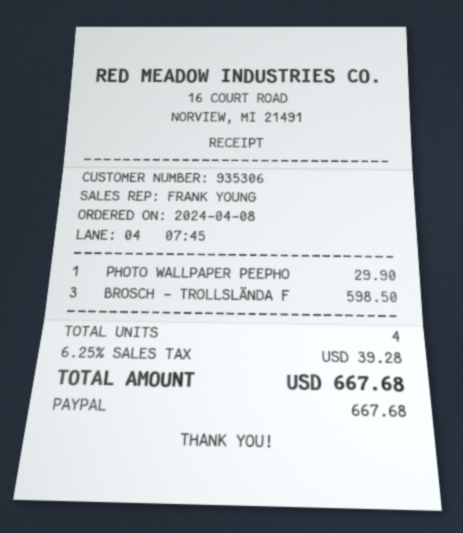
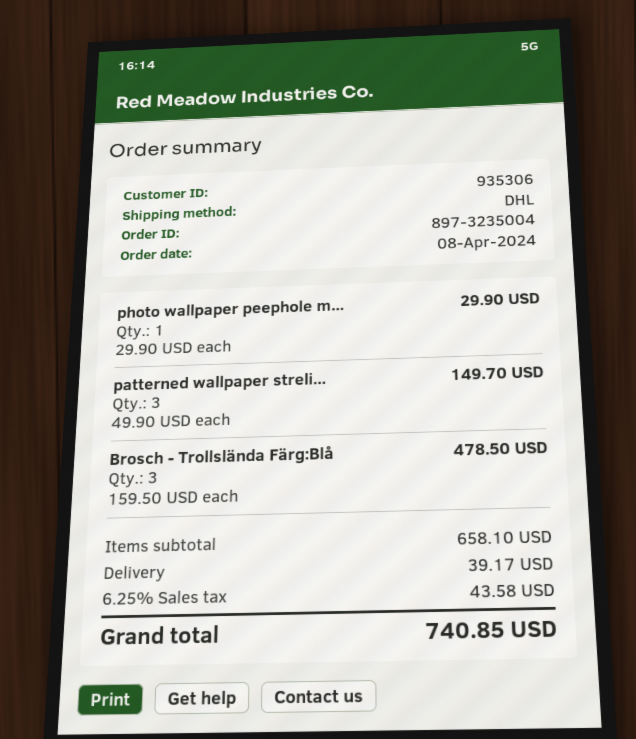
BROSCH - TROLLSLÄNDA F: 3 for 598.50 -> 3 for 478.50
patterned wallpaper streli...: none -> 3 for 149.70
shipping: none -> 39.17
tax: 6.25% = 39.28 -> 6.25% = 43.58
total: 667.68 -> 740.85

